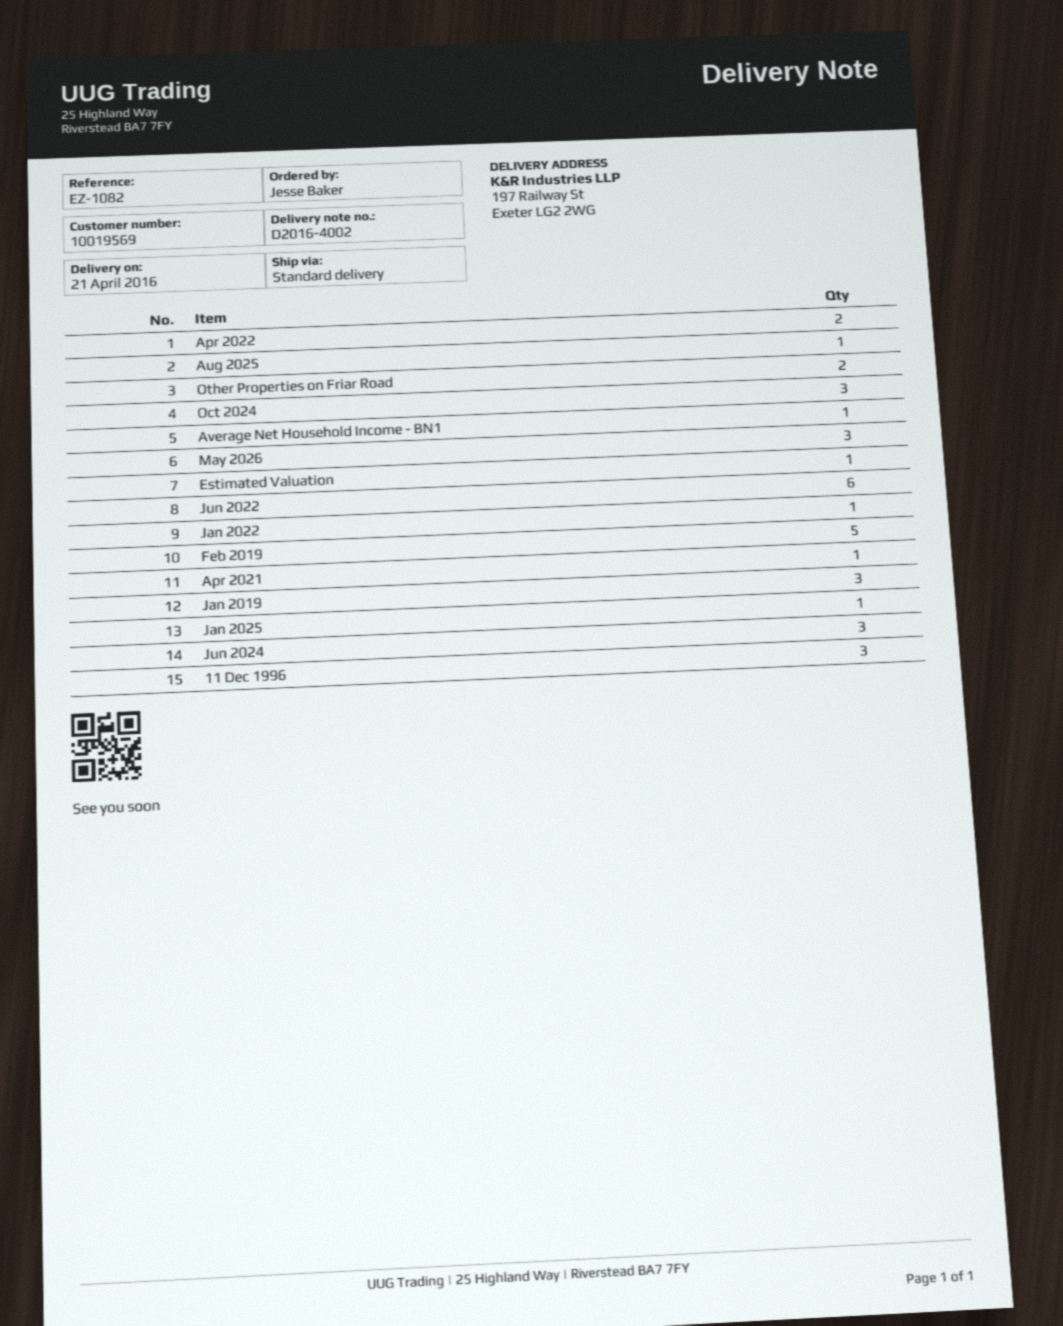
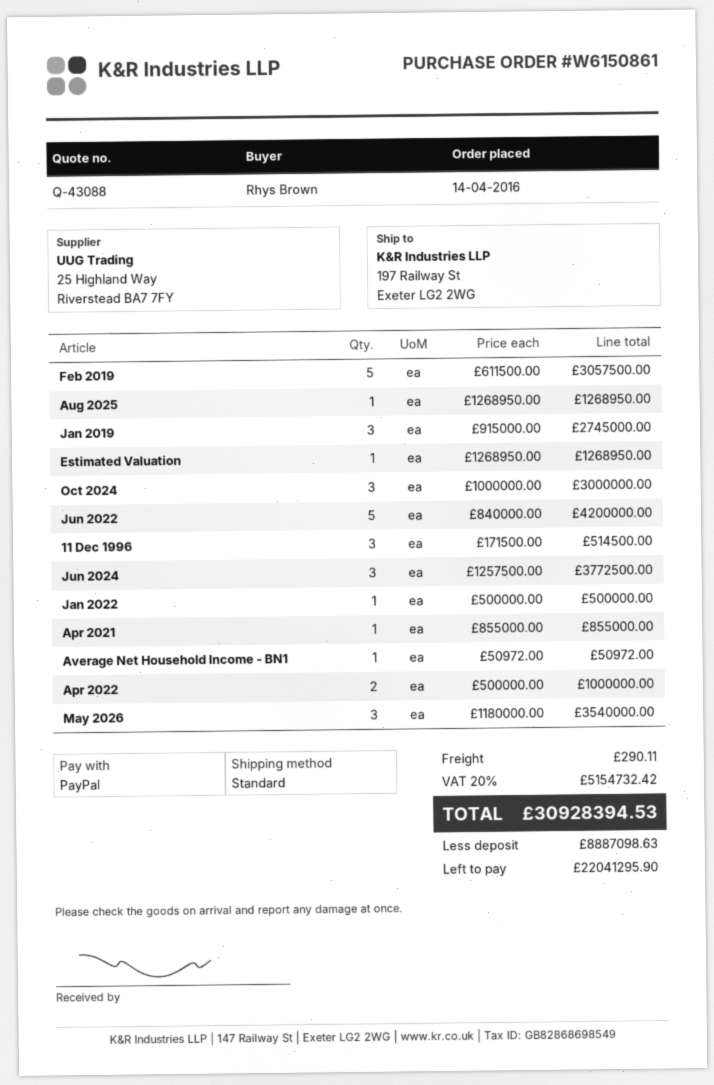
ordered by: Jesse Baker -> Rhys Brown
Other Properties on Friar Road: 2 -> none
Jun 2022: 6 -> 5
Jan 2025: 1 -> none

